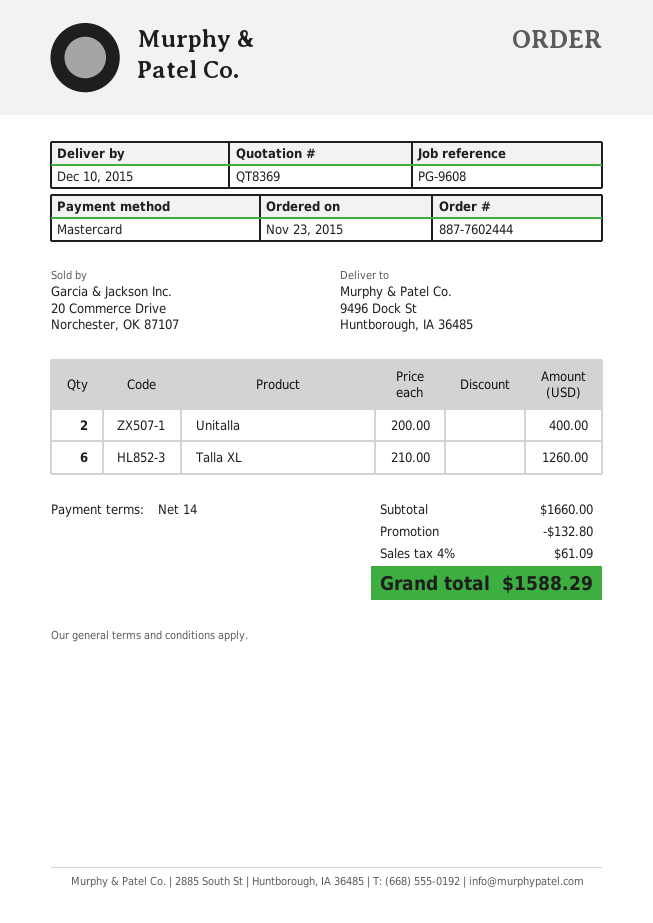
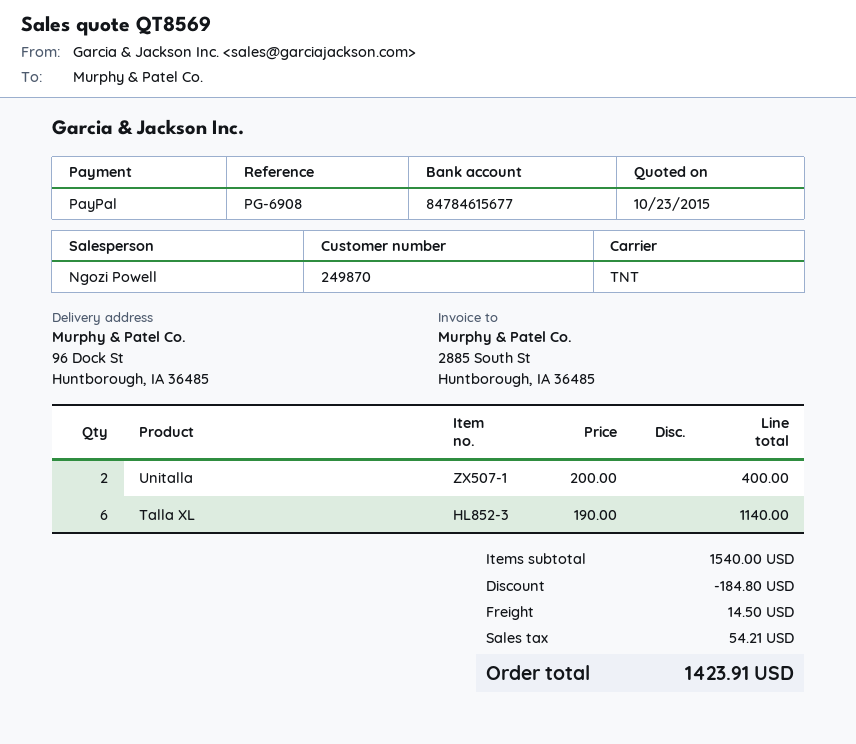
quote number: QT8369 -> QT8569
reference: PG-9608 -> PG-6908
payment method: Mastercard -> PayPal
ship to: 9496 Dock St, Huntborough, IA 36485 -> 96 Dock St, Huntborough, IA 36485
Talla XL: 6 x 210.00 = 1260.00 -> 6 x 190.00 = 1140.00
subtotal: 1660.00 -> 1540.00
discount: 132.80 -> 184.80
shipping: none -> 14.50
tax: 61.09 -> 54.21
total: 1588.29 -> 1423.91

